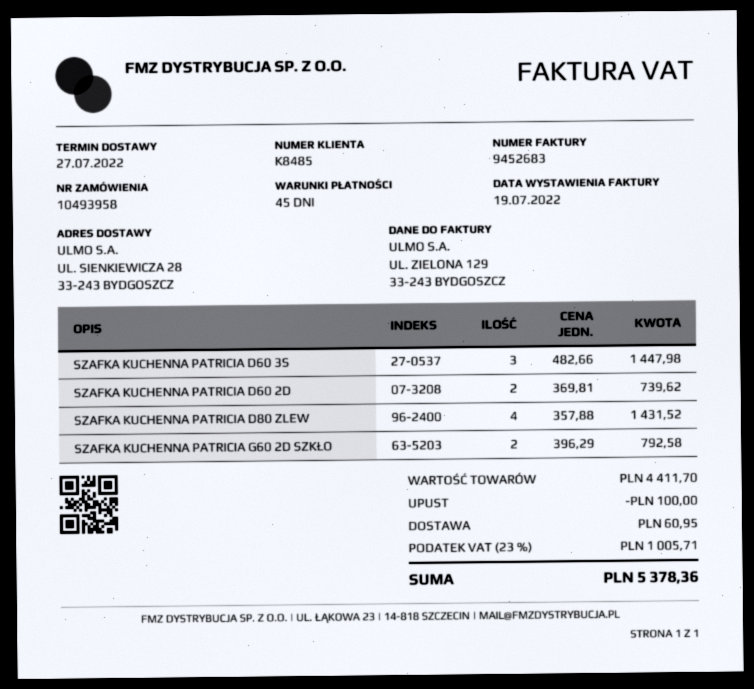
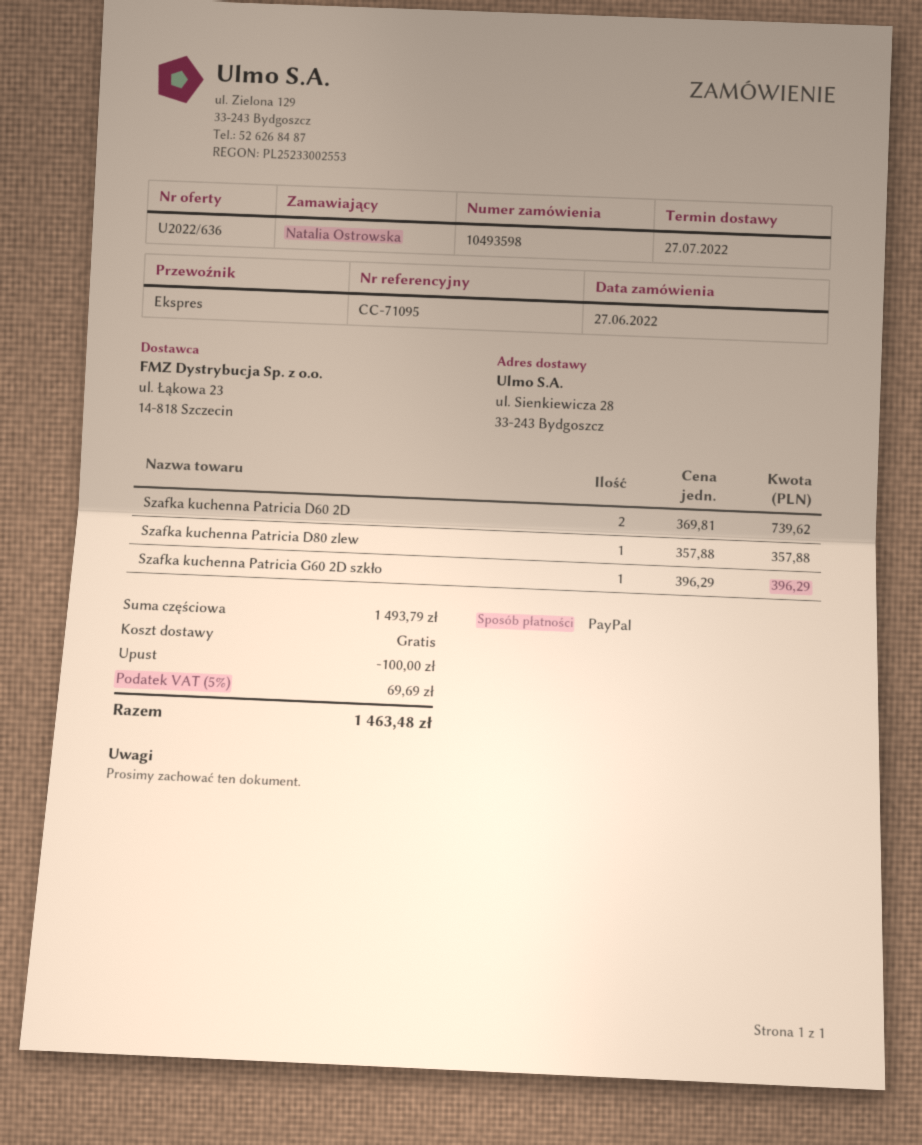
order number: 10493958 -> 10493598
SZAFKA KUCHENNA PATRICIA D60 3S: 3 x 482.66 = 1447.98 -> none
SZAFKA KUCHENNA PATRICIA D80 ZLEW: 4 x 357.88 = 1431.52 -> 1 x 357.88 = 357.88
SZAFKA KUCHENNA PATRICIA G60 2D SZKŁO: 2 x 396.29 = 792.58 -> 1 x 396.29 = 396.29
subtotal: 4411.70 -> 1493.79
shipping: 60.95 -> 0.00
tax: 23% = 1005.71 -> 5% = 69.69
total: 5378.36 -> 1463.48

